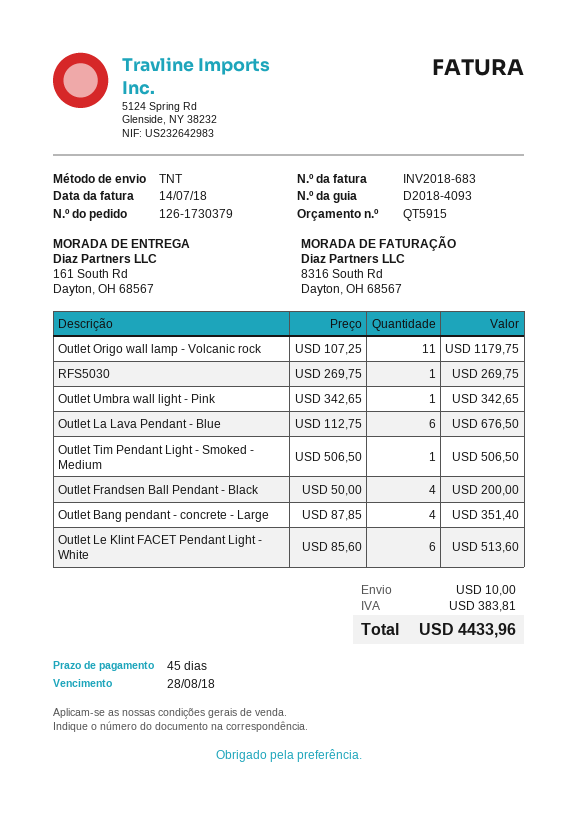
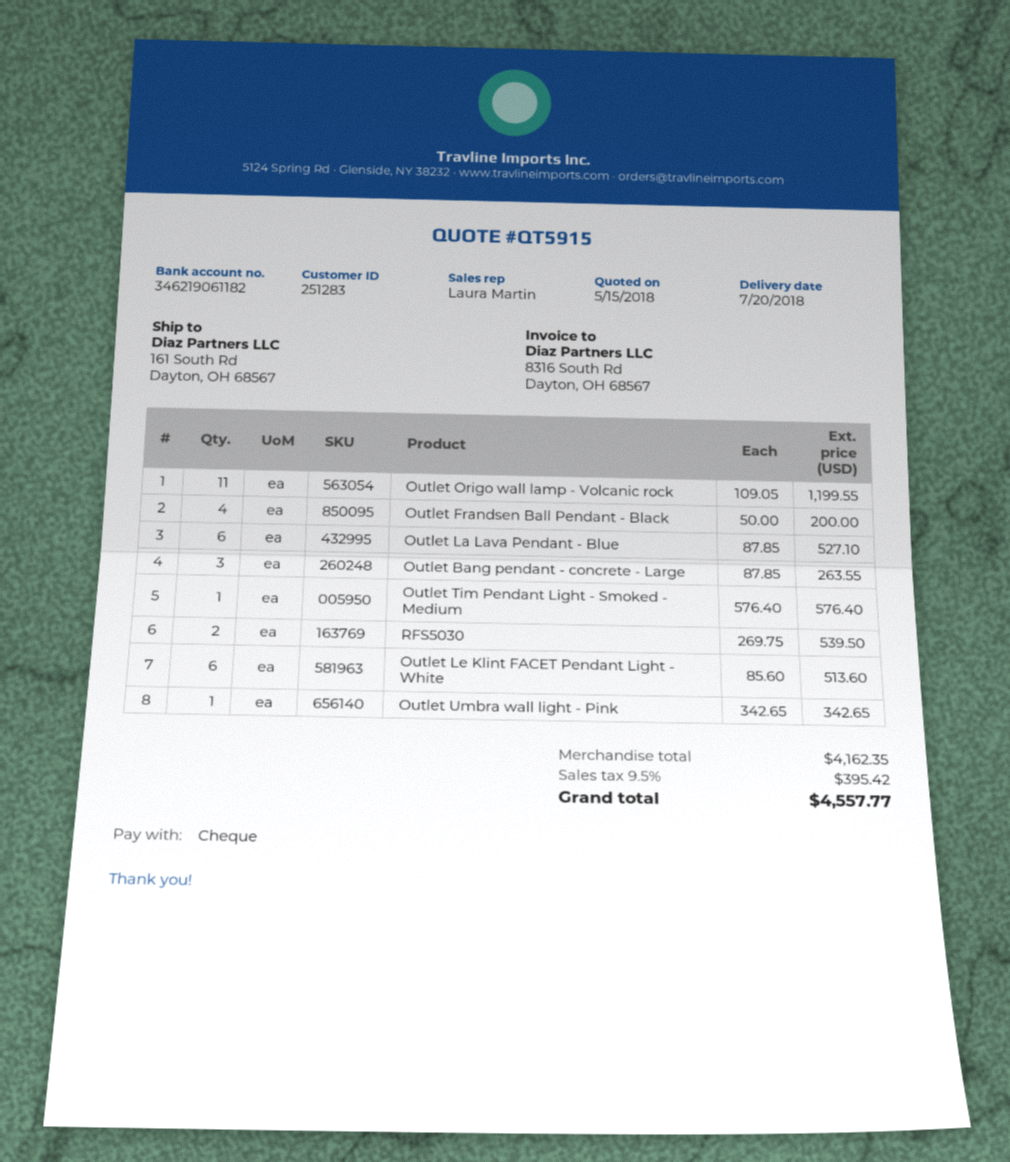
Outlet Origo wall lamp - Volcanic rock: 11 x 107.25 = 1179.75 -> 11 x 109.05 = 1199.55
RFS5030: 1 x 269.75 = 269.75 -> 2 x 269.75 = 539.50
Outlet La Lava Pendant - Blue: 6 x 112.75 = 676.50 -> 6 x 87.85 = 527.10
Outlet Tim Pendant Light - Smoked - Medium: 1 x 506.50 = 506.50 -> 1 x 576.40 = 576.40
Outlet Bang pendant - concrete - Large: 4 x 87.85 = 351.40 -> 3 x 87.85 = 263.55
shipping: 10.00 -> none
tax: 383.81 -> 395.42
total: 4433.96 -> 4557.77

